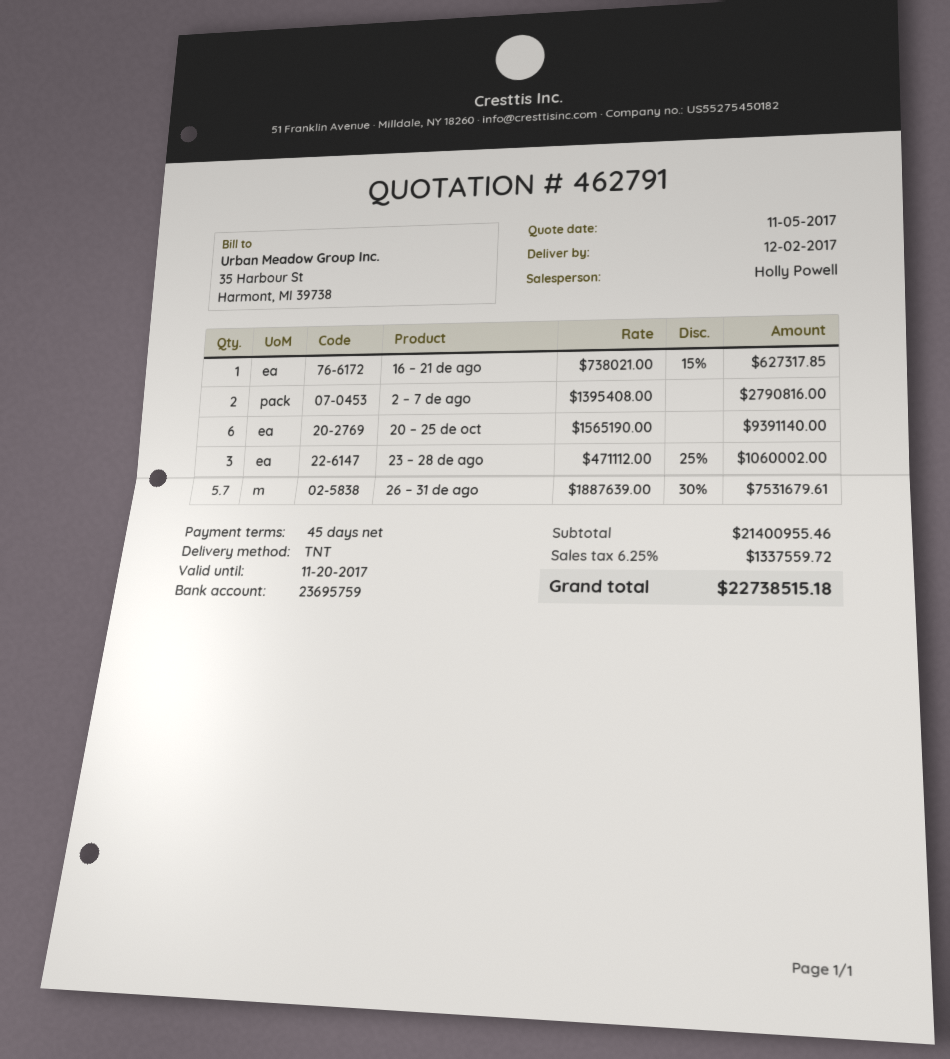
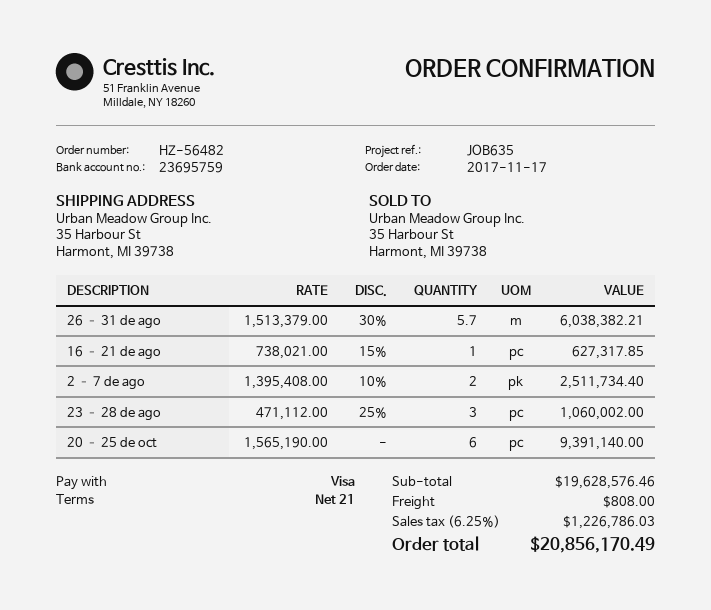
payment terms: 45 days -> 21 days
2 – 7 de ago: 2 x 1395408.00 = 2790816.00 -> 2 x 1395408.00 - 10% = 2511734.40
26 – 31 de ago: 5.7 x 1887639.00 - 30% = 7531679.61 -> 5.7 x 1513379.00 - 30% = 6038382.21
subtotal: 21400955.46 -> 19628576.46
shipping: none -> 808.00
tax: 6.25% = 1337559.72 -> 6.25% = 1226786.03
total: 22738515.18 -> 20856170.49

